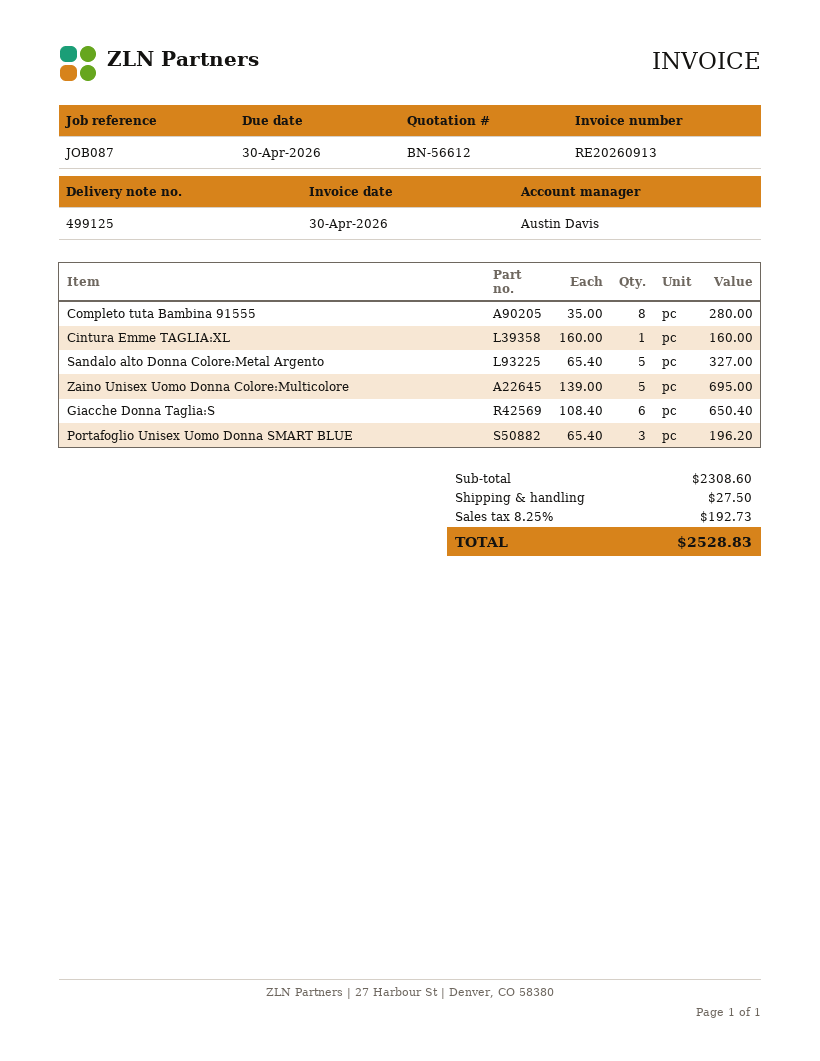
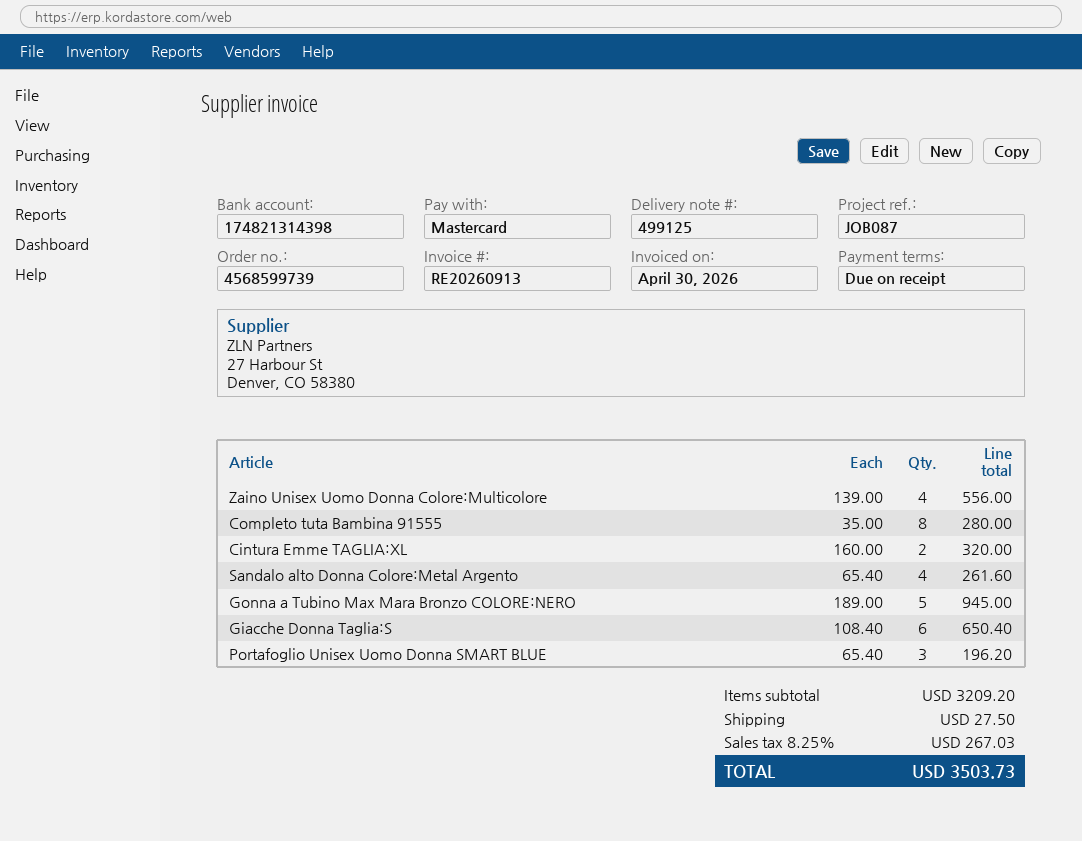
Cintura Emme TAGLIA:XL: 1 x 160.00 = 160.00 -> 2 x 160.00 = 320.00
Sandalo alto Donna Colore:Metal Argento: 5 x 65.40 = 327.00 -> 4 x 65.40 = 261.60
Zaino Unisex Uomo Donna Colore:Multicolore: 5 x 139.00 = 695.00 -> 4 x 139.00 = 556.00
Gonna a Tubino Max Mara Bronzo COLORE:NERO: none -> 5 x 189.00 = 945.00
subtotal: 2308.60 -> 3209.20
tax: 8.25% = 192.73 -> 8.25% = 267.03
total: 2528.83 -> 3503.73

